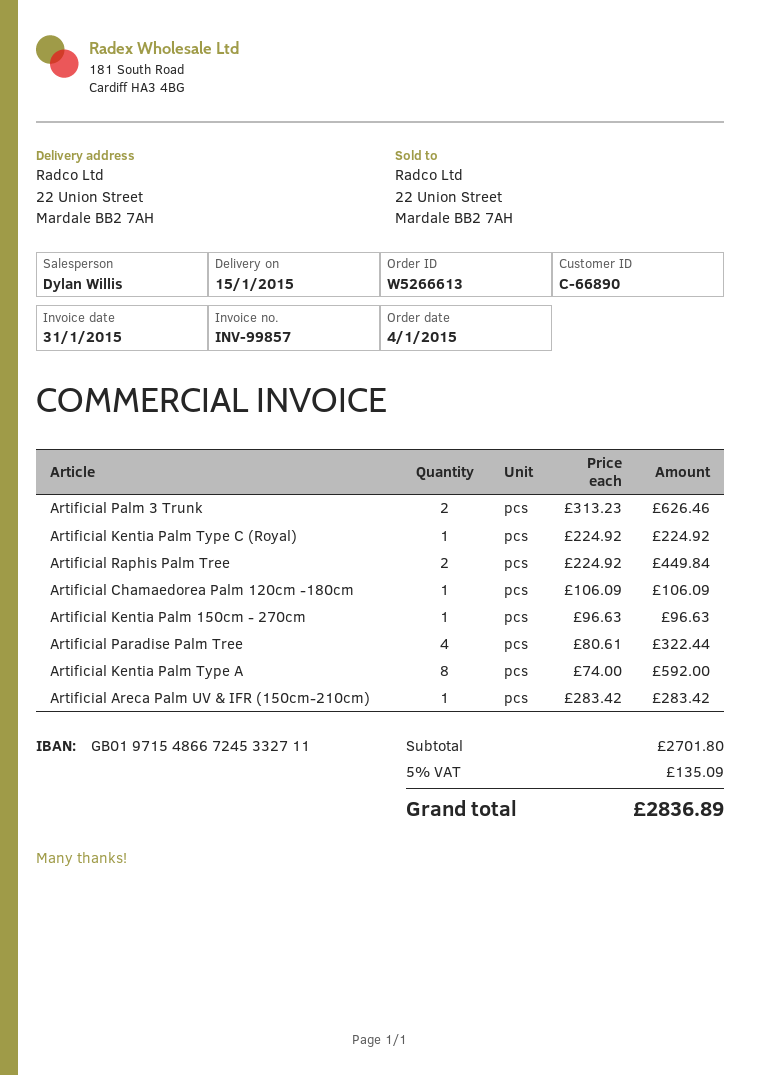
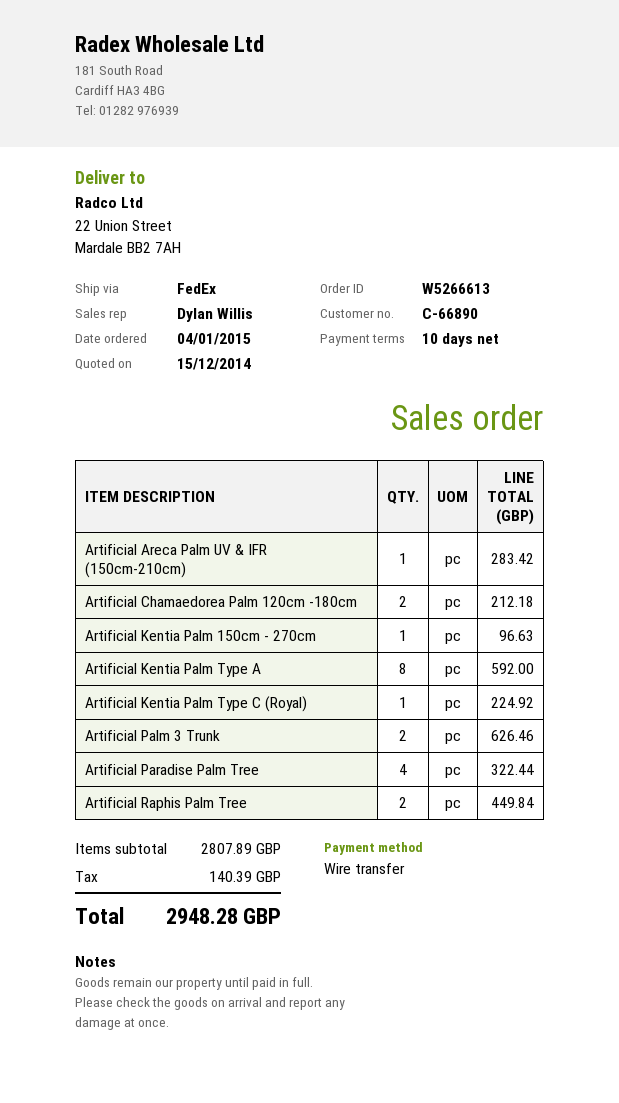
Artificial Chamaedorea Palm 120cm -180cm: 1 for 106.09 -> 2 for 212.18
subtotal: 2701.80 -> 2807.89
tax: 135.09 -> 140.39
total: 2836.89 -> 2948.28

